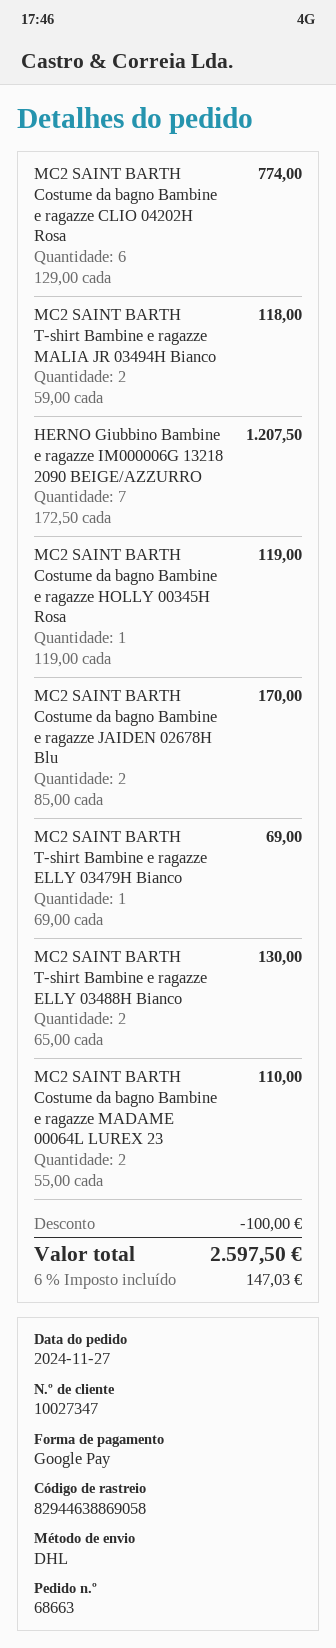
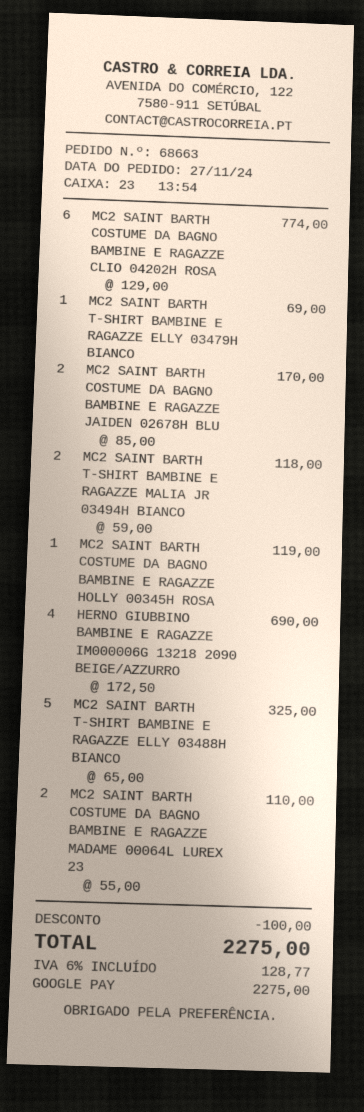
HERNO Giubbino Bambine e ragazze IM000006G 13218 2090 BEIGE/AZZURRO: 7 x 172.50 = 1207.50 -> 4 x 172.50 = 690.00
MC2 SAINT BARTH T-shirt Bambine e ragazze ELLY 03488H Bianco: 2 x 65.00 = 130.00 -> 5 x 65.00 = 325.00
tax: 6% = 147.03 -> 6% = 128.77
total: 2597.50 -> 2275.00

